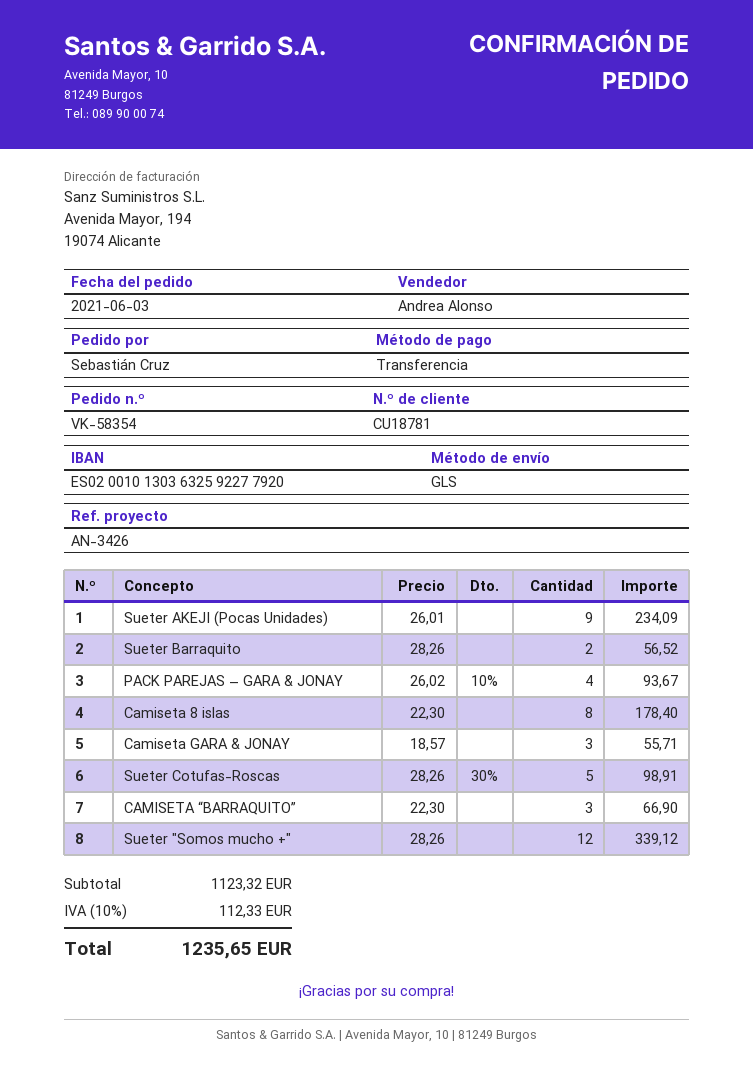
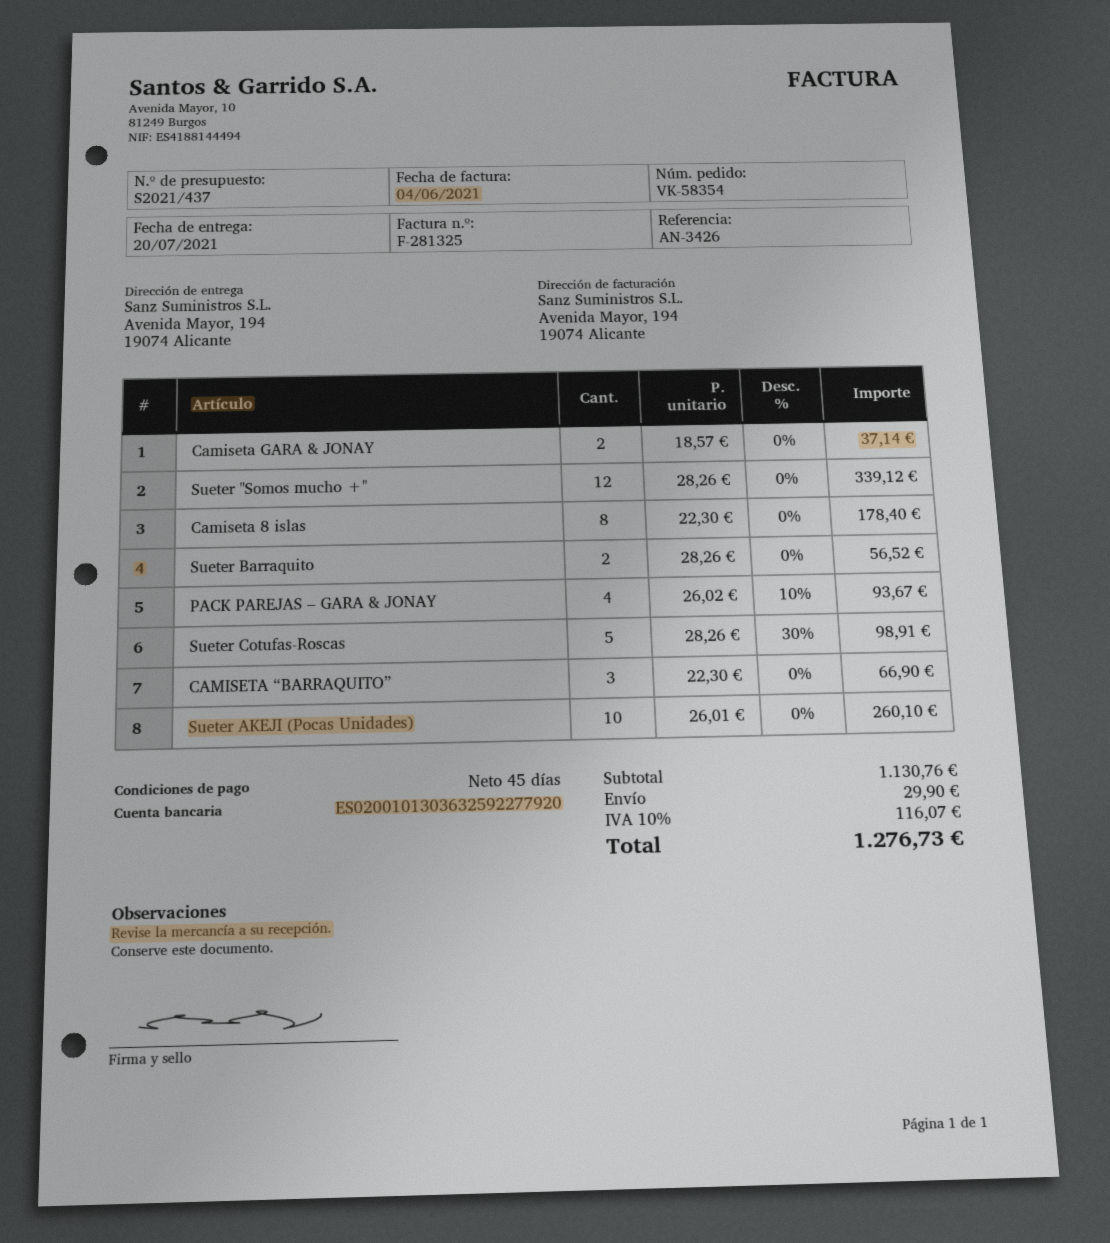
Sueter AKEJI (Pocas Unidades): 9 x 26.01 = 234.09 -> 10 x 26.01 = 260.10
Camiseta GARA & JONAY: 3 x 18.57 = 55.71 -> 2 x 18.57 = 37.14
subtotal: 1123.32 -> 1130.76
shipping: none -> 29.90
tax: 10% = 112.33 -> 10% = 116.07
total: 1235.65 -> 1276.73

